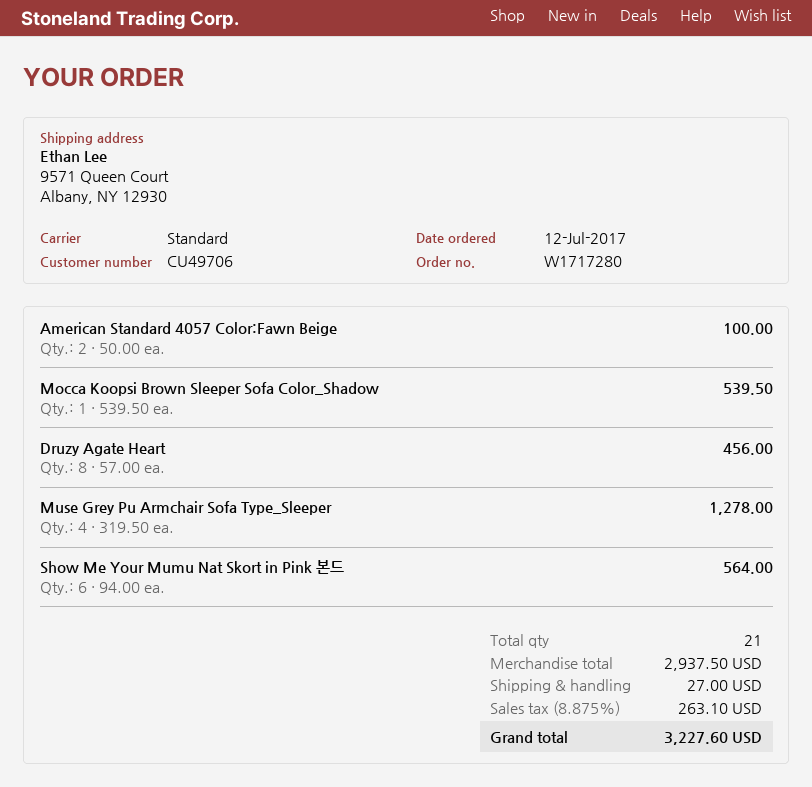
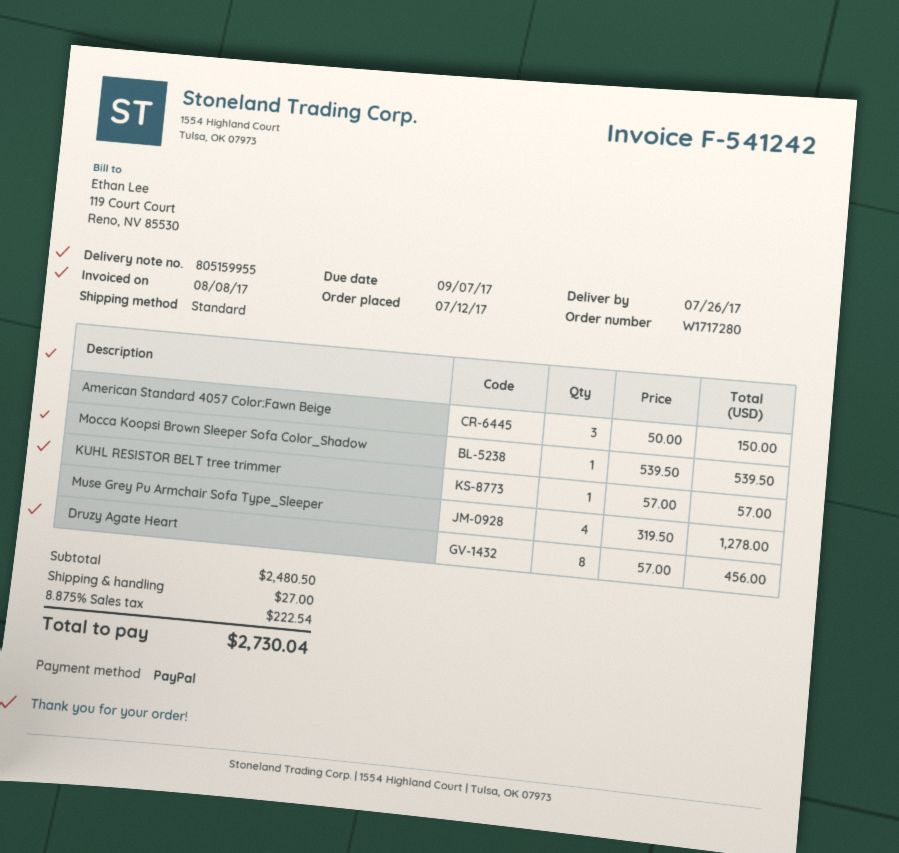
American Standard 4057 Color:Fawn Beige: 2 x 50.00 = 100.00 -> 3 x 50.00 = 150.00
Show Me Your Mumu Nat Skort in Pink 본드: 6 x 94.00 = 564.00 -> none
KUHL RESISTOR BELT tree trimmer: none -> 1 x 57.00 = 57.00
subtotal: 2937.50 -> 2480.50
tax: 8.875% = 263.10 -> 8.875% = 222.54
total: 3227.60 -> 2730.04

